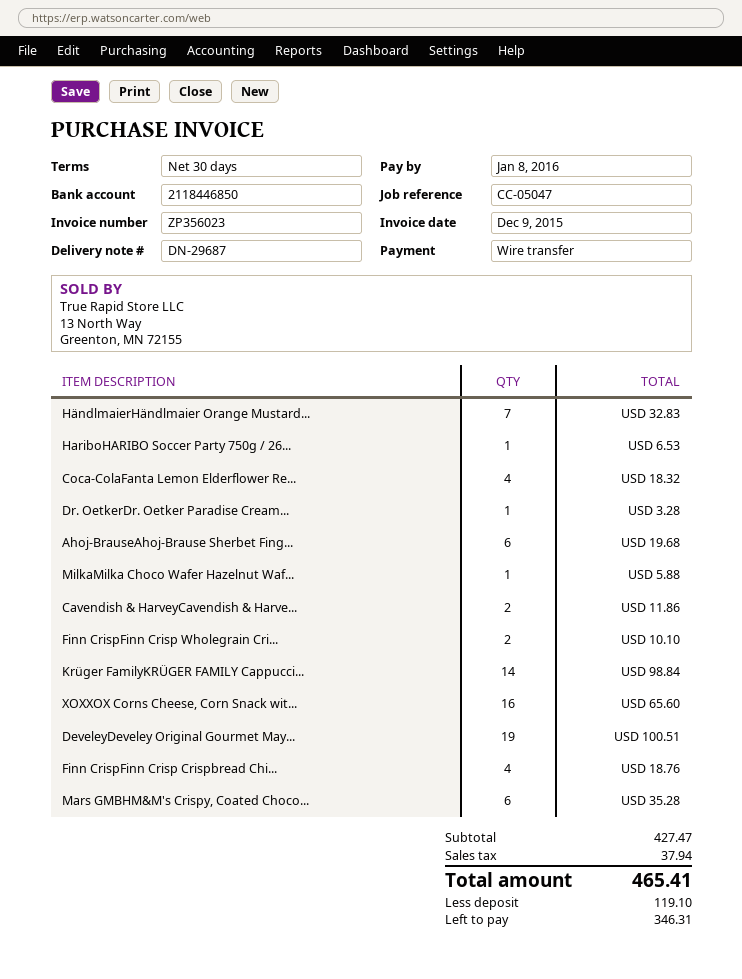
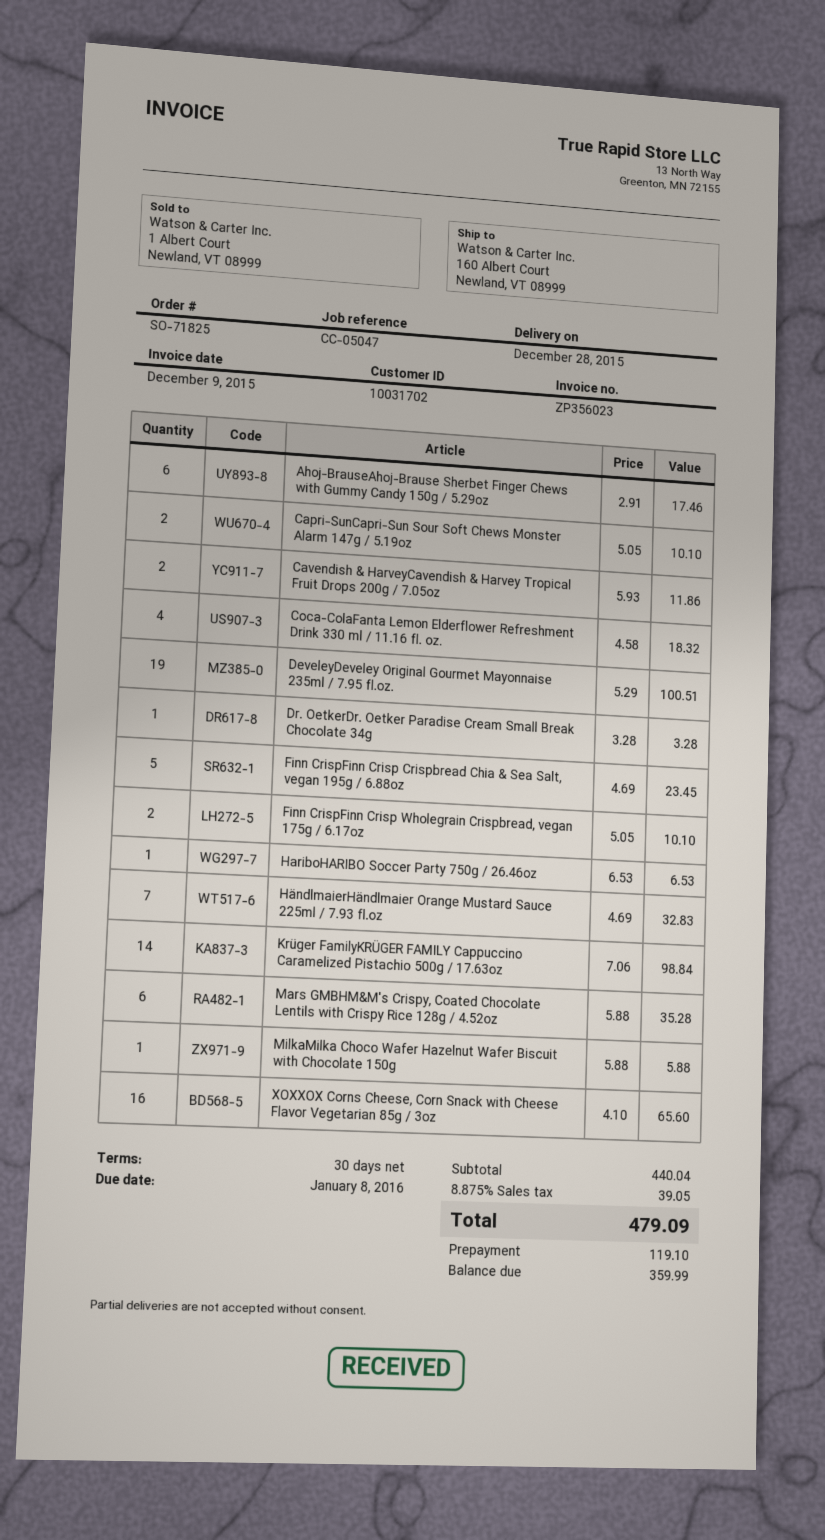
Ahoj-BrauseAhoj-Brause Sherbet Fing...: 6 for 19.68 -> 6 for 17.46
Finn CrispFinn Crisp Crispbread Chi...: 4 for 18.76 -> 5 for 23.45
Capri-SunCapri-Sun Sour Soft Chews Monster Alarm 147g / 5.19oz: none -> 2 for 10.10
subtotal: 427.47 -> 440.04
tax: 37.94 -> 39.05
total: 465.41 -> 479.09
balance: 346.31 -> 359.99

